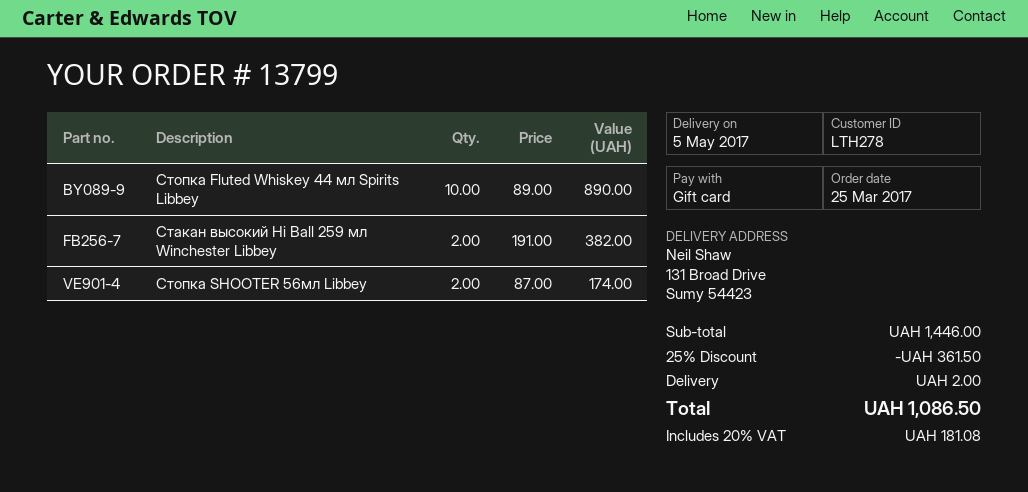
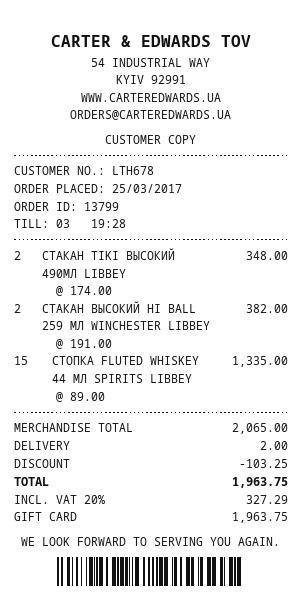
customer number: LTH278 -> LTH678
Стопка Fluted Whiskey 44 мл Spirits Libbey: 10 x 89.00 = 890.00 -> 15 x 89.00 = 1335.00
Стопка SHOOTER 56мл Libbey: 2 x 87.00 = 174.00 -> none
СТАКАН TIKI ВЫСОКИЙ 490МЛ LIBBEY: none -> 2 x 174.00 = 348.00
subtotal: 1446.00 -> 2065.00
discount: 361.50 -> 103.25
tax: 20% = 181.08 -> 20% = 327.29
total: 1086.50 -> 1963.75

